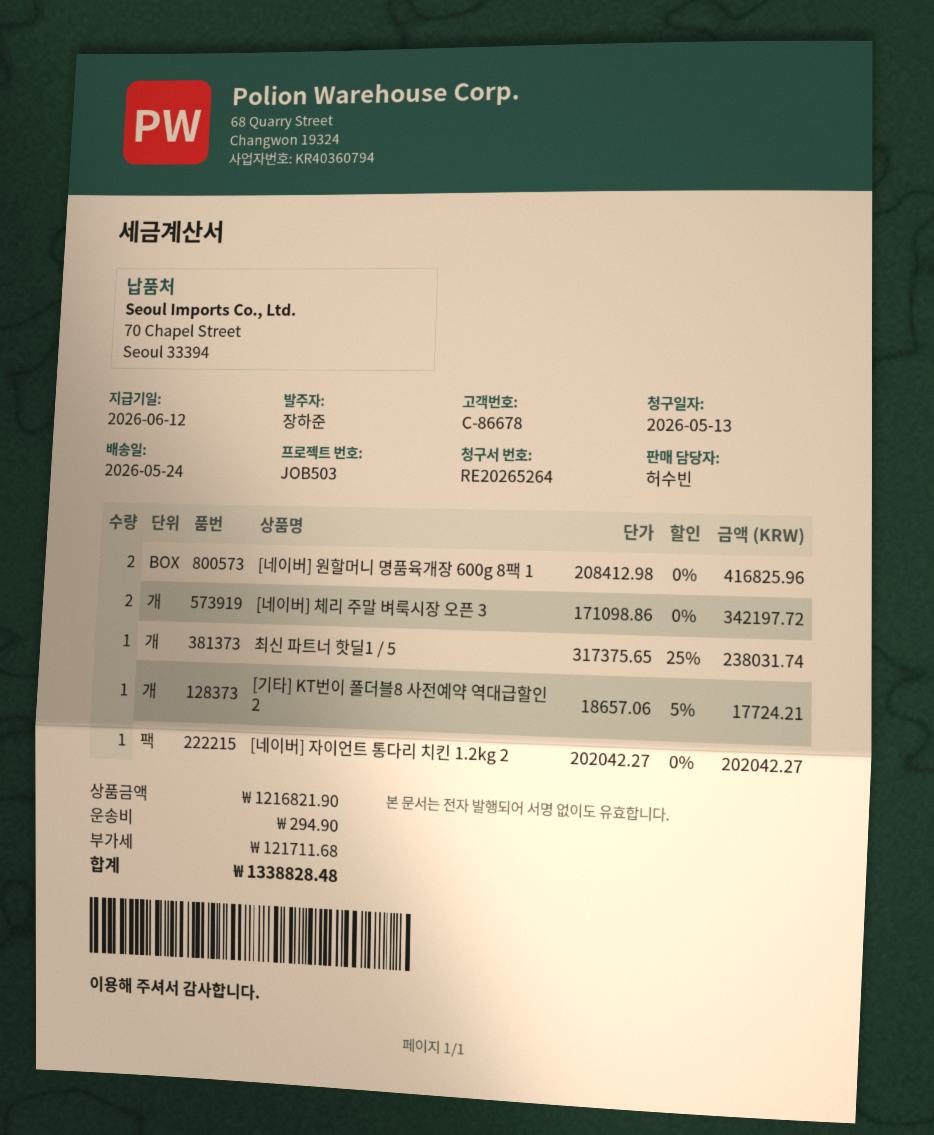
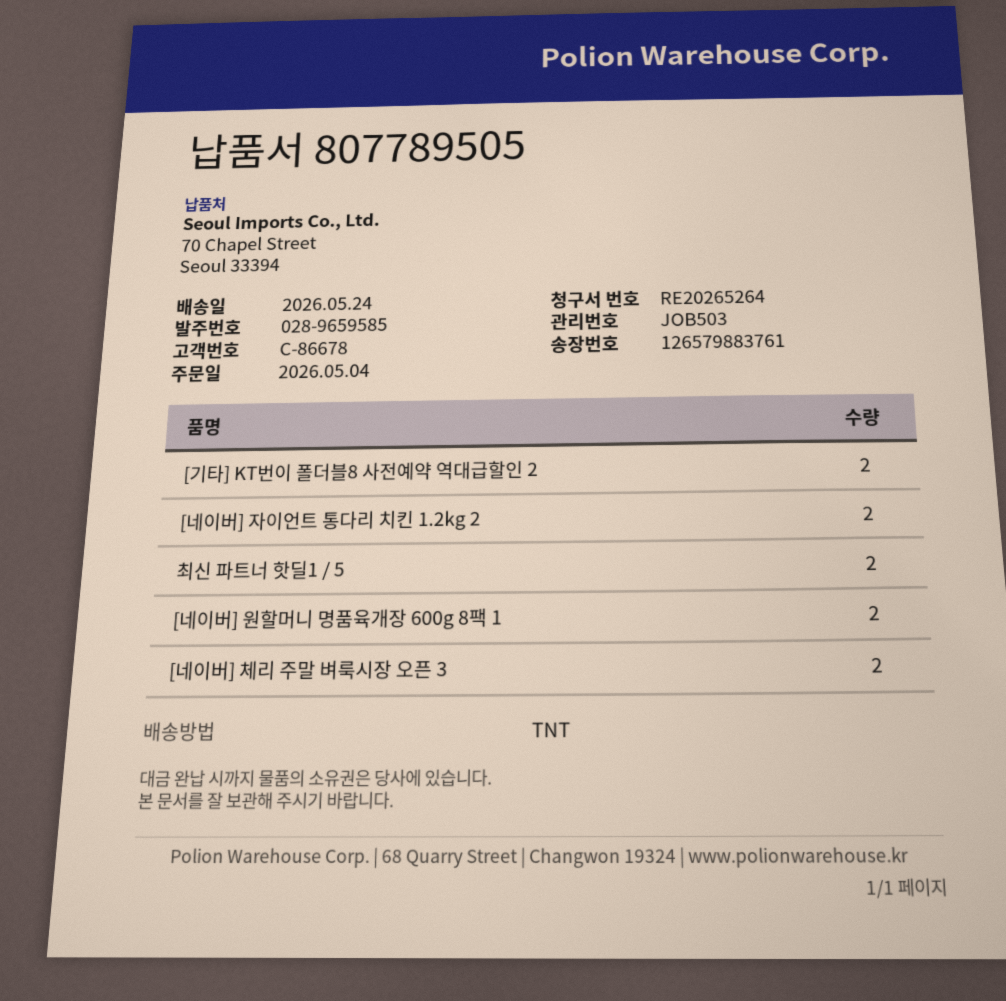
최신 파트너 핫딜1 / 5: 1 -> 2
[기타] KT번이 폴더블8 사전예약 역대급할인 2: 1 -> 2
[네이버] 자이언트 통다리 치킨 1.2kg 2: 1 -> 2

